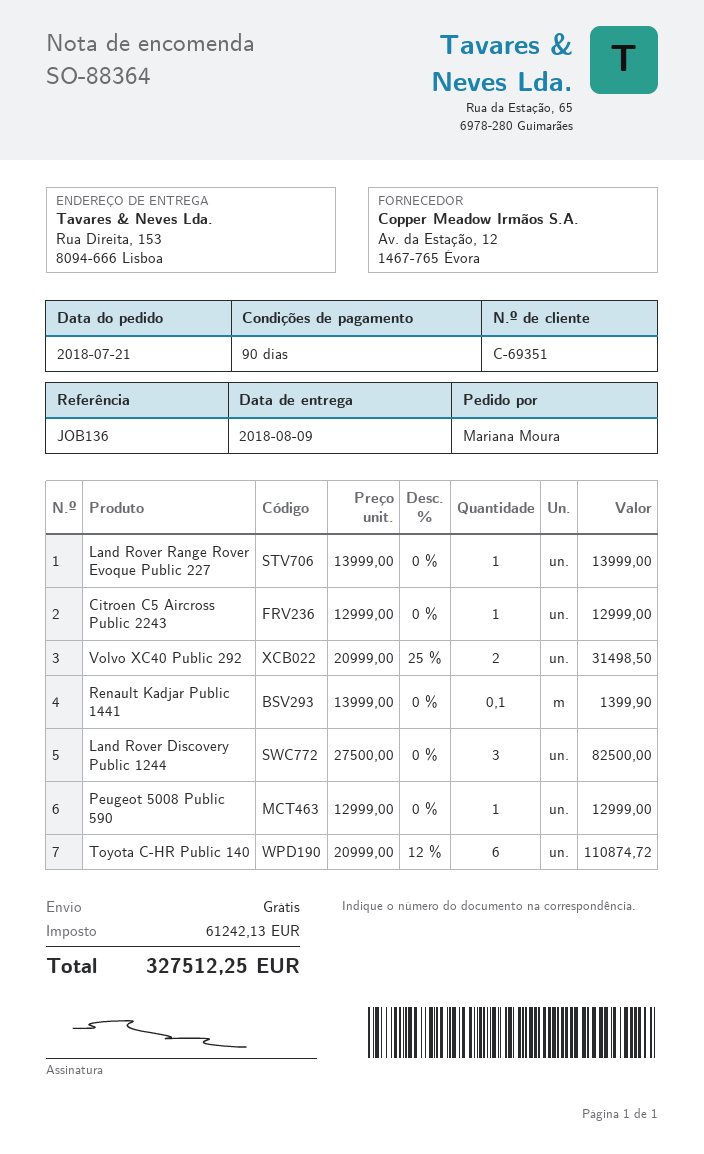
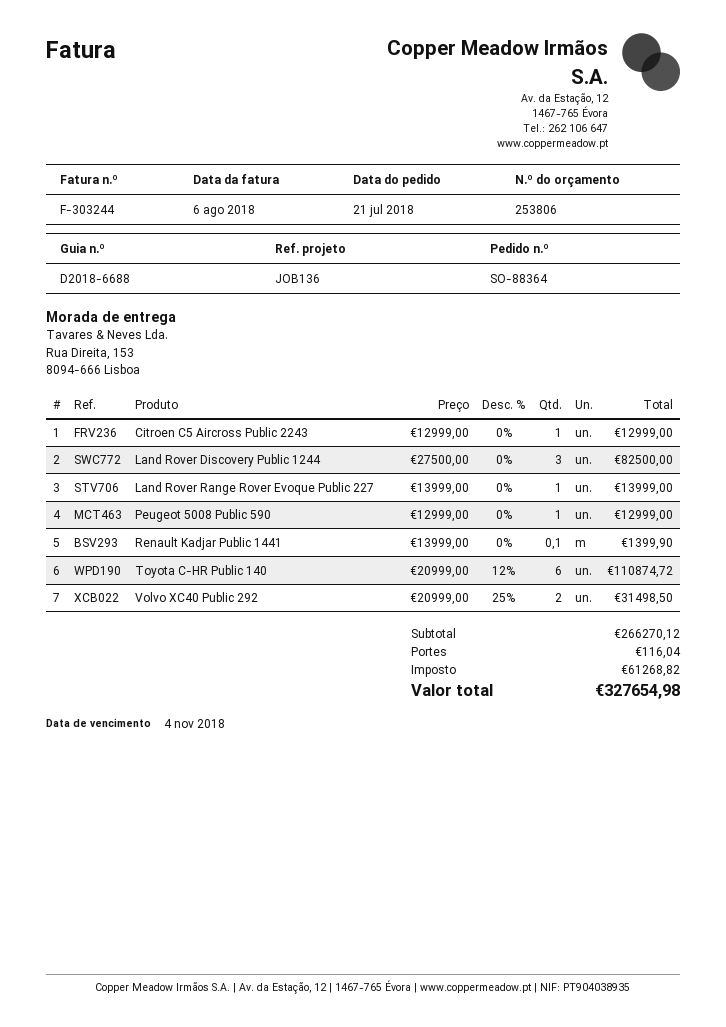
shipping: 0.00 -> 116.04
tax: 61242.13 -> 61268.82
total: 327512.25 -> 327654.98

